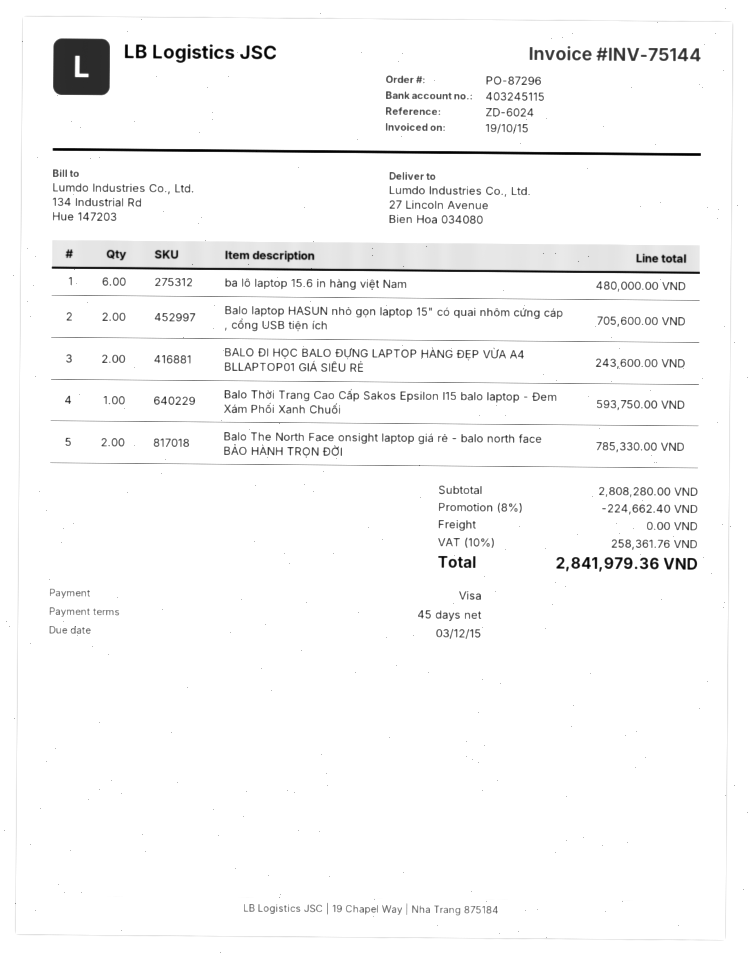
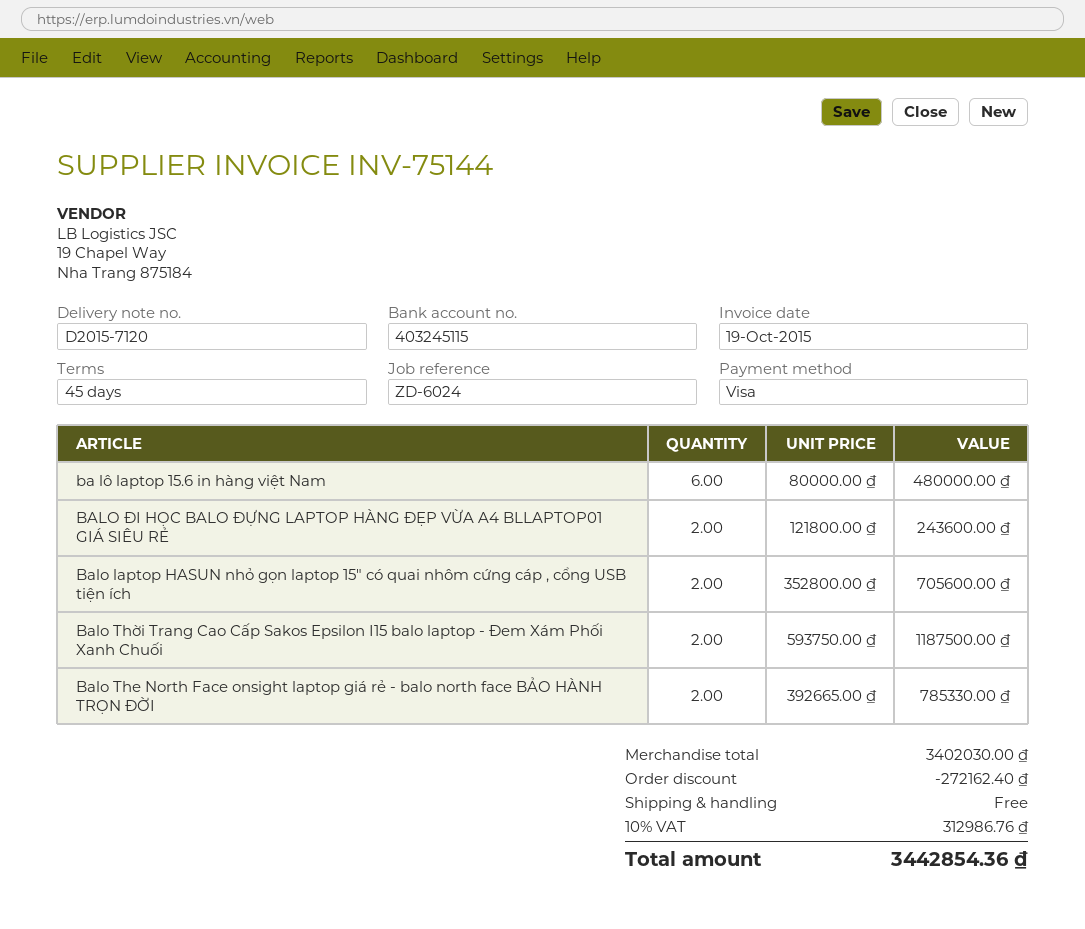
Balo Thời Trang Cao Cấp Sakos Epsilon I15 balo laptop - Đem Xám Phối Xanh Chuối: 1 for 593750.00 -> 2 for 1187500.00
subtotal: 2808280.00 -> 3402030.00
discount: 224662.40 -> 272162.40
tax: 10% = 258361.76 -> 10% = 312986.76
total: 2841979.36 -> 3442854.36

